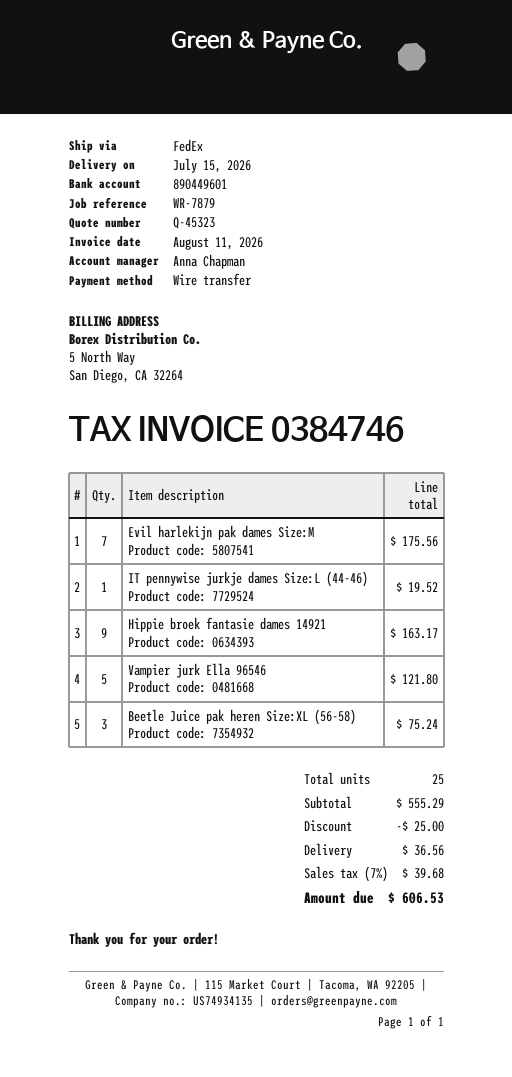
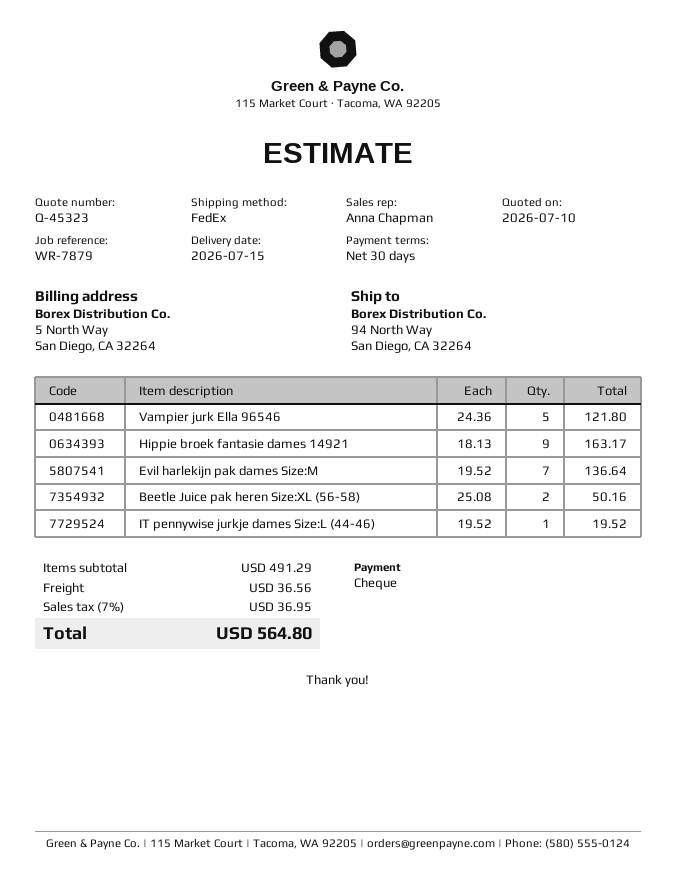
payment method: bank transfer -> cheque
Evil harlekijn pak dames Size:M: 7 for 175.56 -> 7 for 136.64
Beetle Juice pak heren Size:XL (56-58): 3 for 75.24 -> 2 for 50.16
subtotal: 555.29 -> 491.29
discount: 25.00 -> none
tax: 7% = 39.68 -> 7% = 36.95
total: 606.53 -> 564.80

